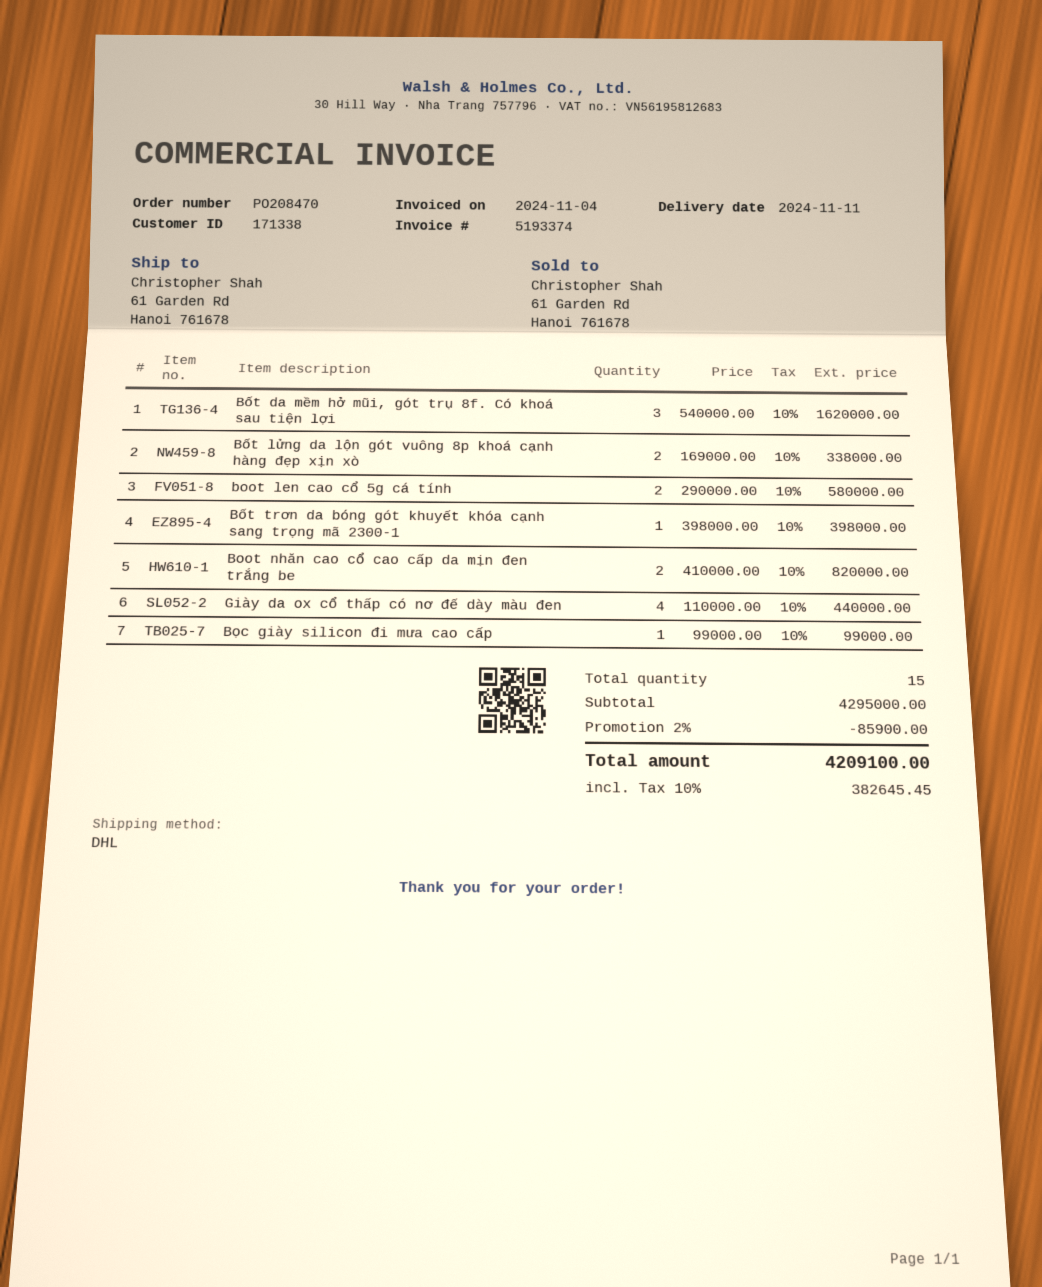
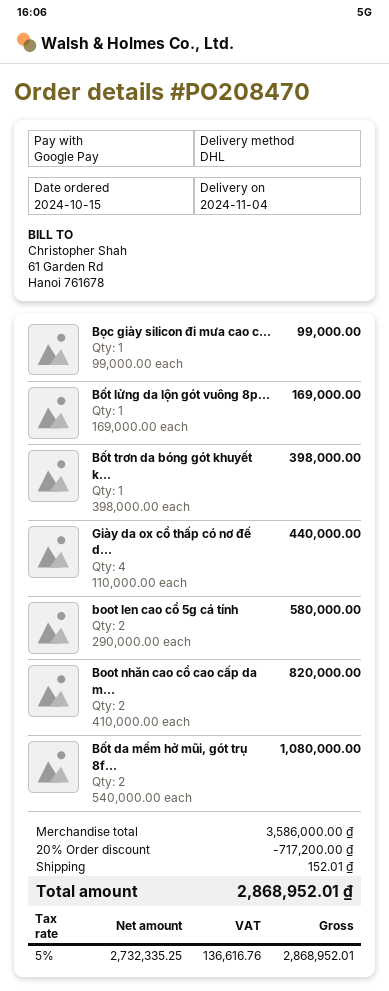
delivery date: 2024-11-11 -> 2024-11-04
Bốt da mềm hở mũi, gót trụ 8f. Có khoá sau tiện lợi: 3 x 540000.00 = 1620000.00 -> 2 x 540000.00 = 1080000.00
Bốt lửng da lộn gót vuông 8p khoá cạnh hàng đẹp xịn xò: 2 x 169000.00 = 338000.00 -> 1 x 169000.00 = 169000.00
subtotal: 4295000.00 -> 3586000.00
discount: 2% = 85900.00 -> 20% = 717200.00
shipping: none -> 152.01
tax: 10% = 382645.45 -> 5% = 136616.76
total: 4209100.00 -> 2868952.01

